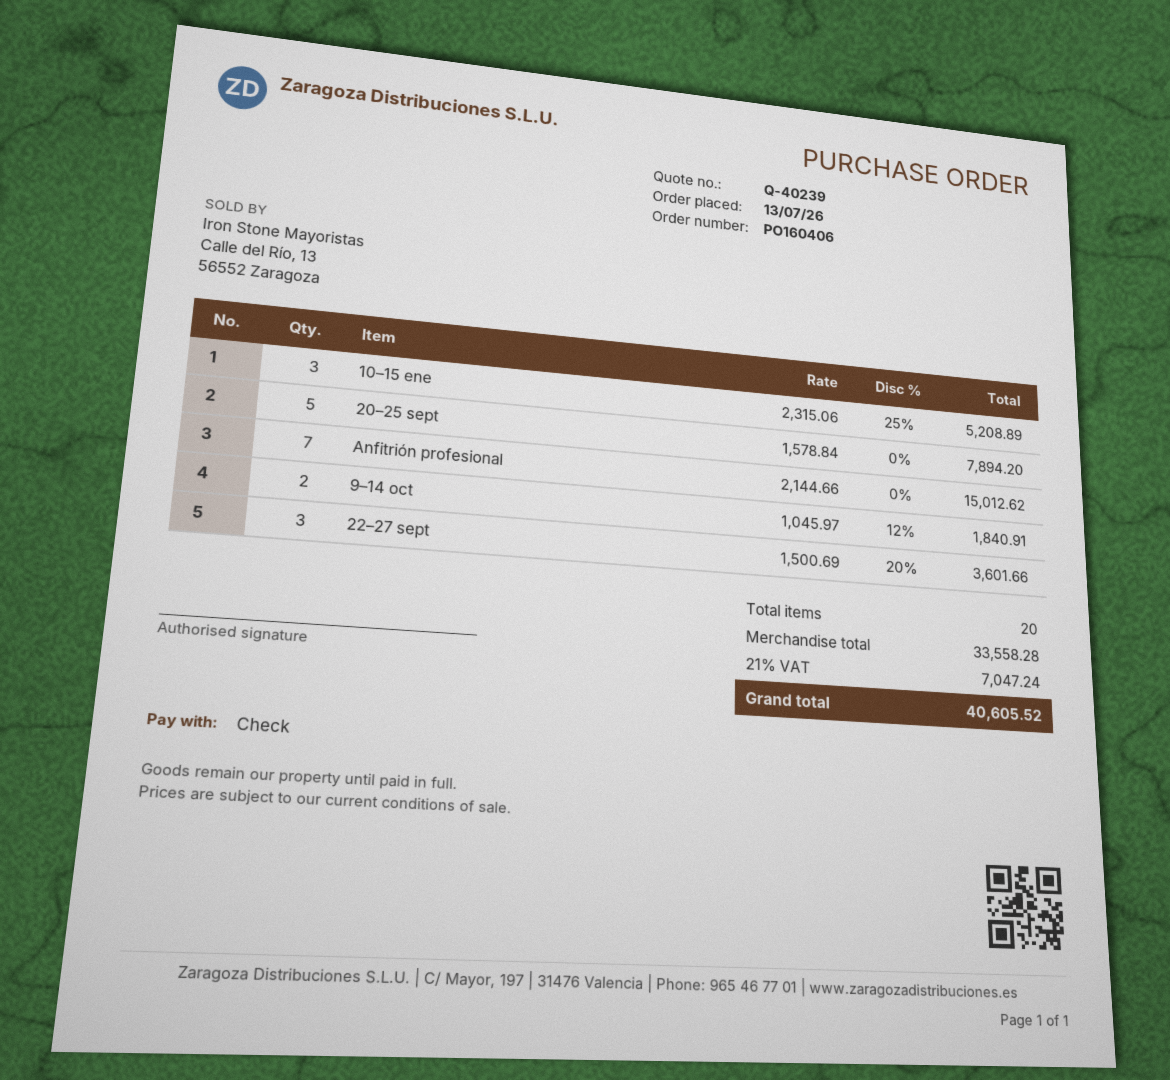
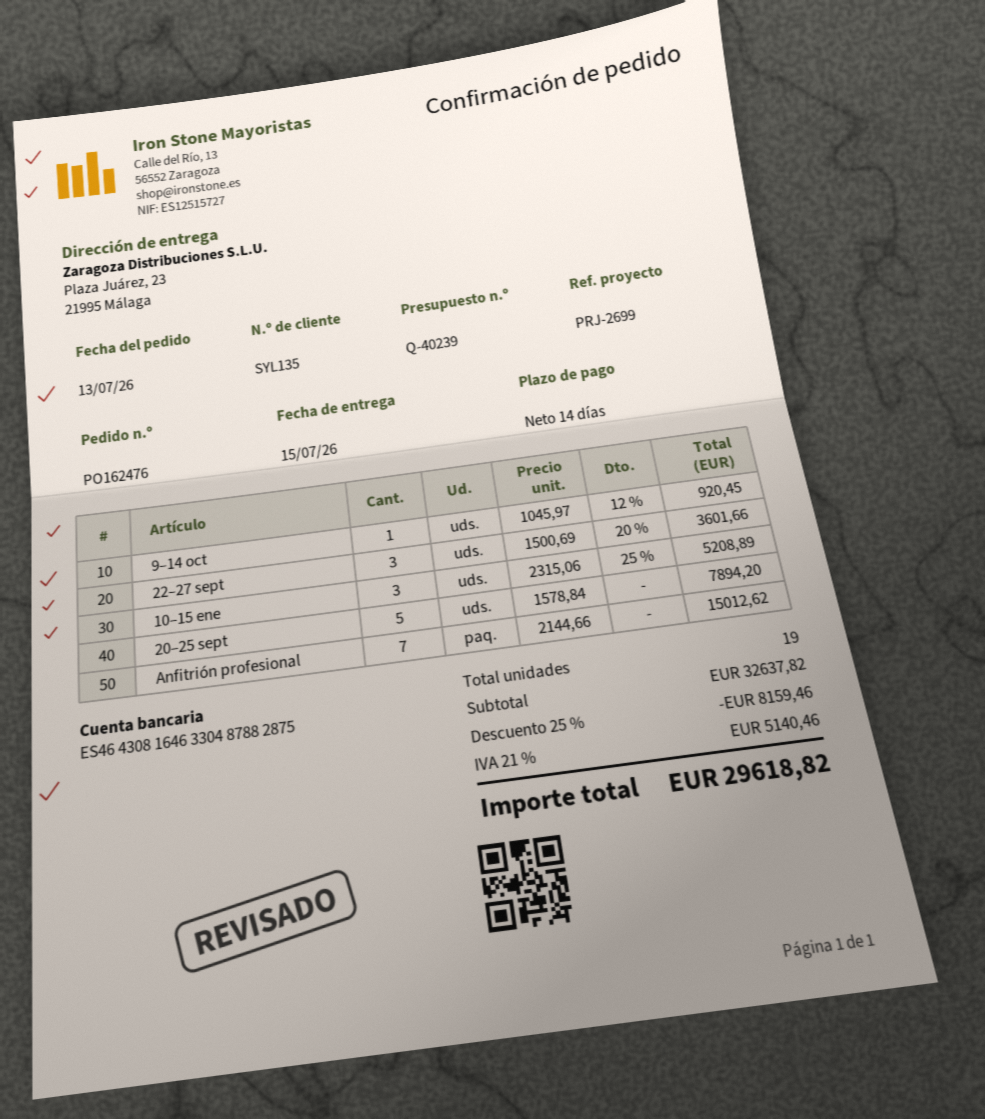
order number: PO160406 -> PO162476
9–14 oct: 2 x 1045.97 - 12% = 1840.91 -> 1 x 1045.97 - 12% = 920.45
total quantity: 20 -> 19
subtotal: 33558.28 -> 32637.82
discount: none -> 25% = 8159.46
tax: 21% = 7047.24 -> 21% = 5140.46
total: 40605.52 -> 29618.82

